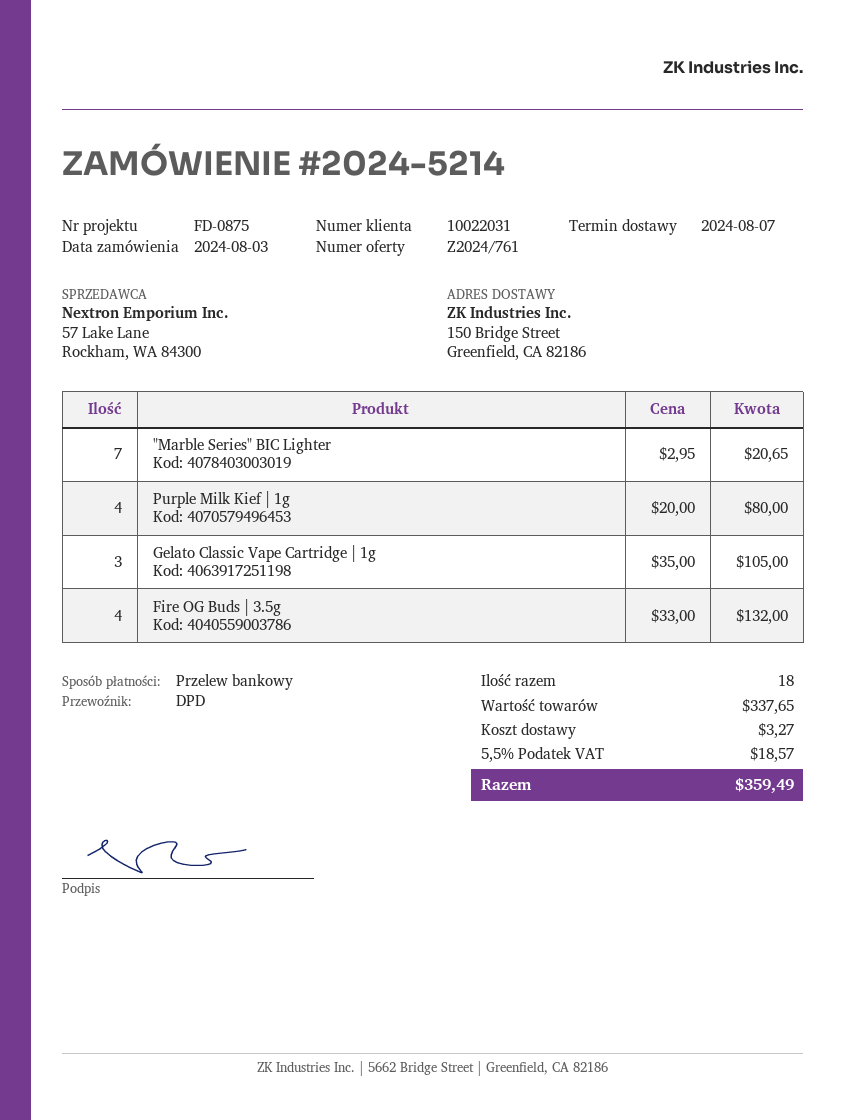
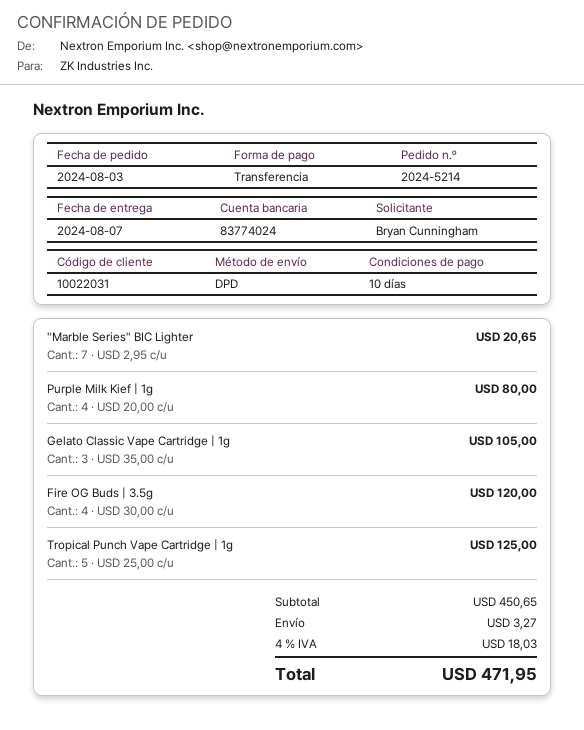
Fire OG Buds | 3.5g: 4 x 33.00 = 132.00 -> 4 x 30.00 = 120.00
Tropical Punch Vape Cartridge | 1g: none -> 5 x 25.00 = 125.00
subtotal: 337.65 -> 450.65
tax: 5.5% = 18.57 -> 4% = 18.03
total: 359.49 -> 471.95

